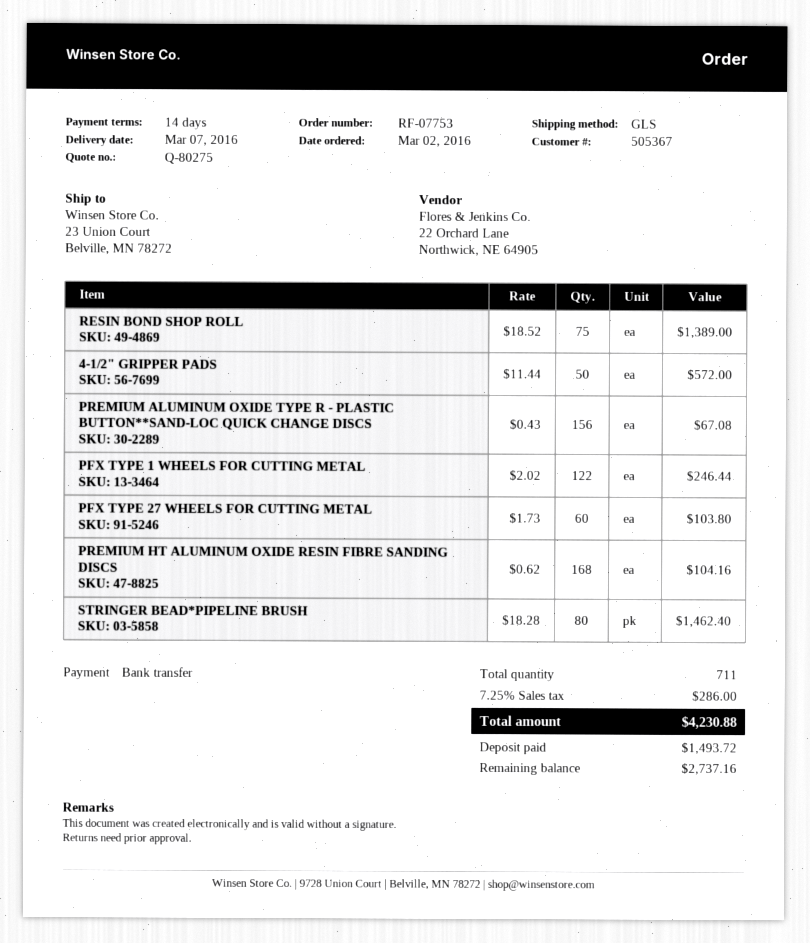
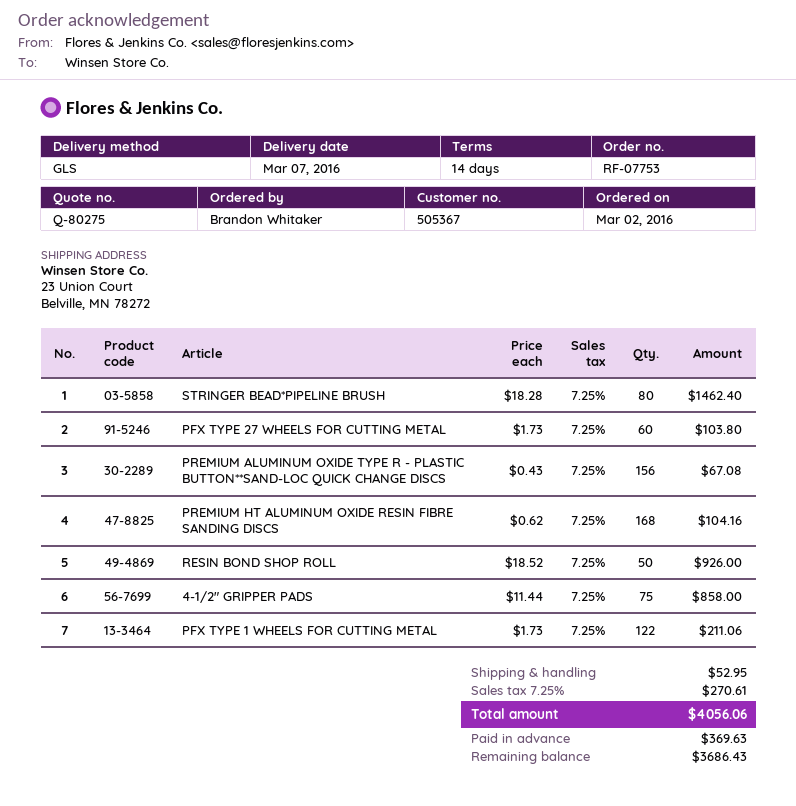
RESIN BOND SHOP ROLL: 75 x 18.52 = 1389.00 -> 50 x 18.52 = 926.00
4-1/2" GRIPPER PADS: 50 x 11.44 = 572.00 -> 75 x 11.44 = 858.00
PFX TYPE 1 WHEELS FOR CUTTING METAL: 122 x 2.02 = 246.44 -> 122 x 1.73 = 211.06
shipping: none -> 52.95
tax: 7.25% = 286.00 -> 7.25% = 270.61
total: 4230.88 -> 4056.06
deposit: 1493.72 -> 369.63
balance: 2737.16 -> 3686.43

